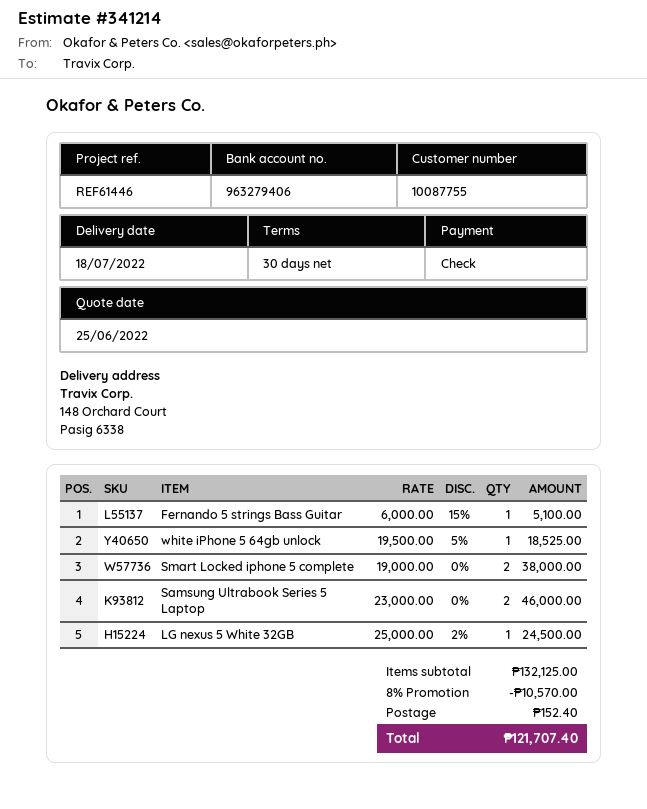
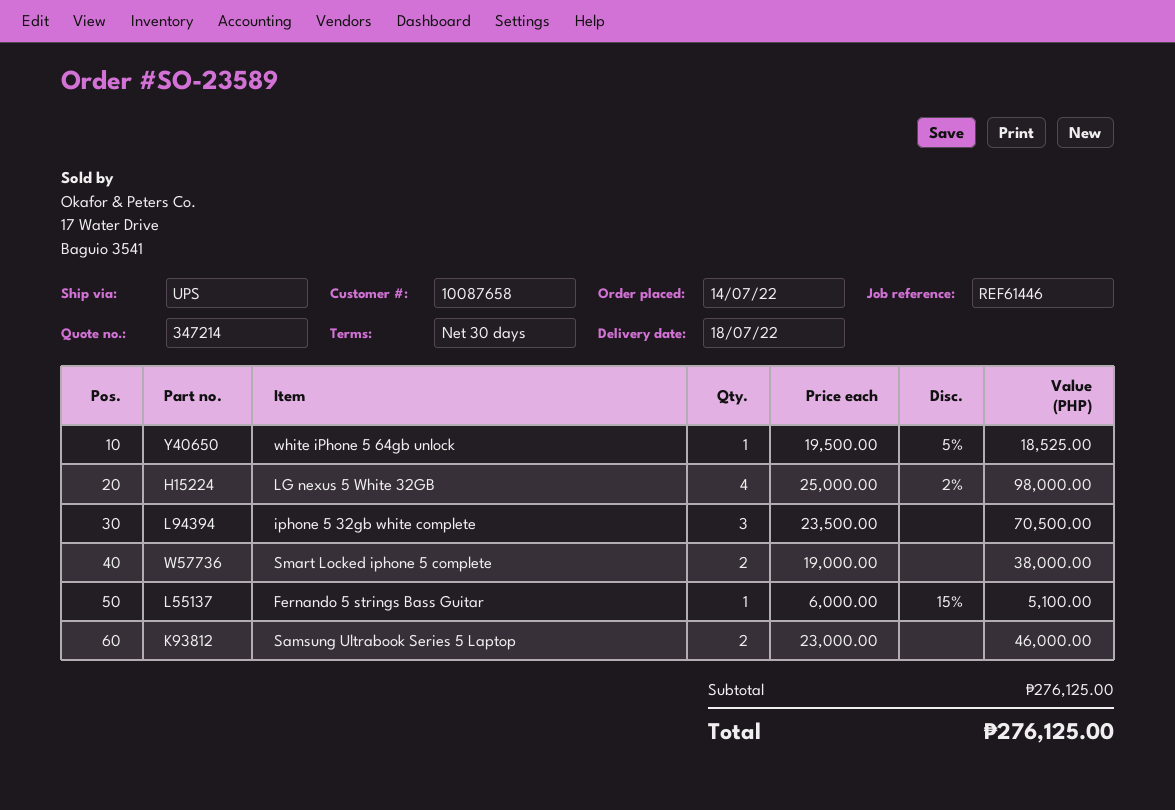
quote number: 341214 -> 347214
customer number: 10087755 -> 10087658
LG nexus 5 White 32GB: 1 x 25000.00 - 2% = 24500.00 -> 4 x 25000.00 - 2% = 98000.00
iphone 5 32gb white complete: none -> 3 x 23500.00 = 70500.00
subtotal: 132125.00 -> 276125.00
discount: 8% = 10570.00 -> none
shipping: 152.40 -> none
total: 121707.40 -> 276125.00

